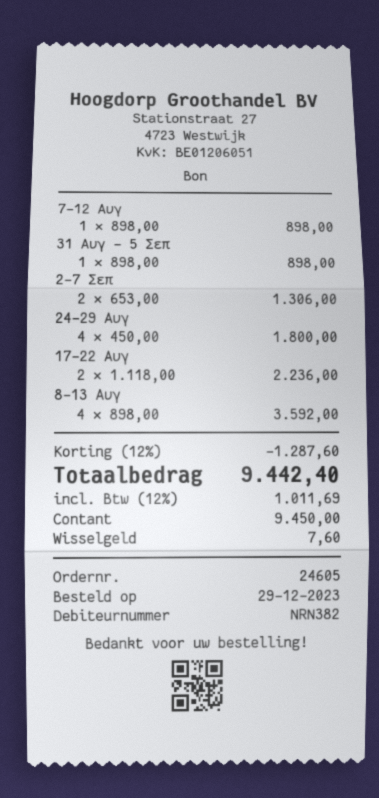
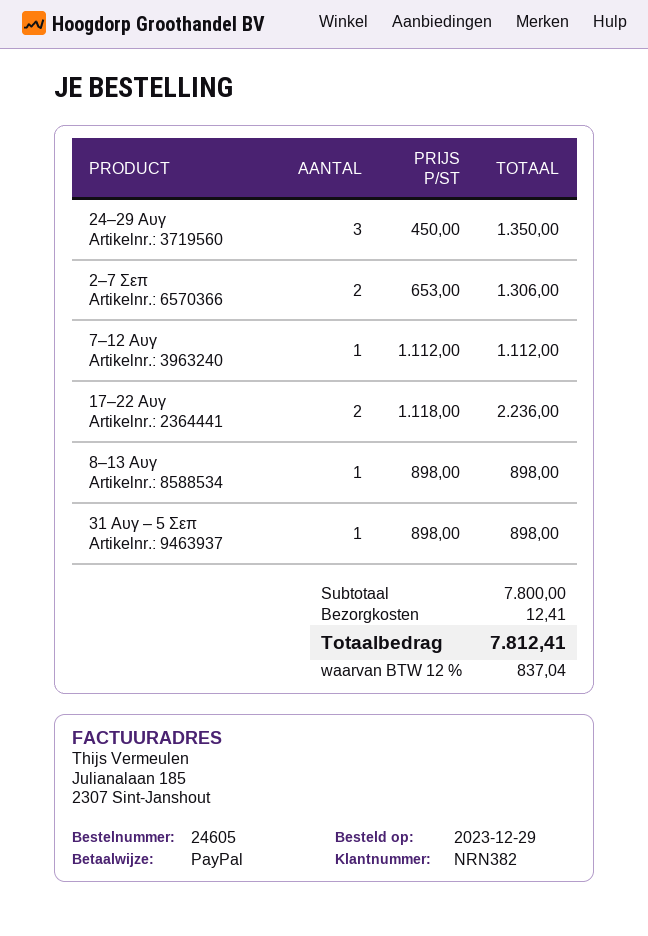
payment method: cash -> PayPal
7–12 Αυγ: 1 x 898.00 = 898.00 -> 1 x 1112.00 = 1112.00
24–29 Αυγ: 4 x 450.00 = 1800.00 -> 3 x 450.00 = 1350.00
8–13 Αυγ: 4 x 898.00 = 3592.00 -> 1 x 898.00 = 898.00
discount: 12% = 1287.60 -> none
shipping: none -> 12.41
tax: 12% = 1011.69 -> 12% = 837.04
total: 9442.40 -> 7812.41

